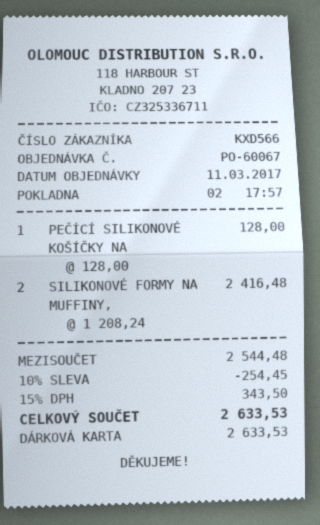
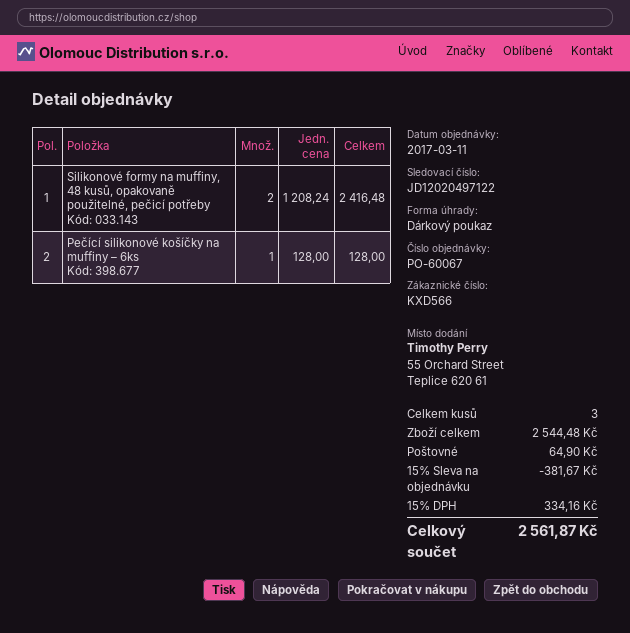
discount: 10% = 254.45 -> 15% = 381.67
shipping: none -> 64.90
tax: 15% = 343.50 -> 15% = 334.16
total: 2633.53 -> 2561.87

